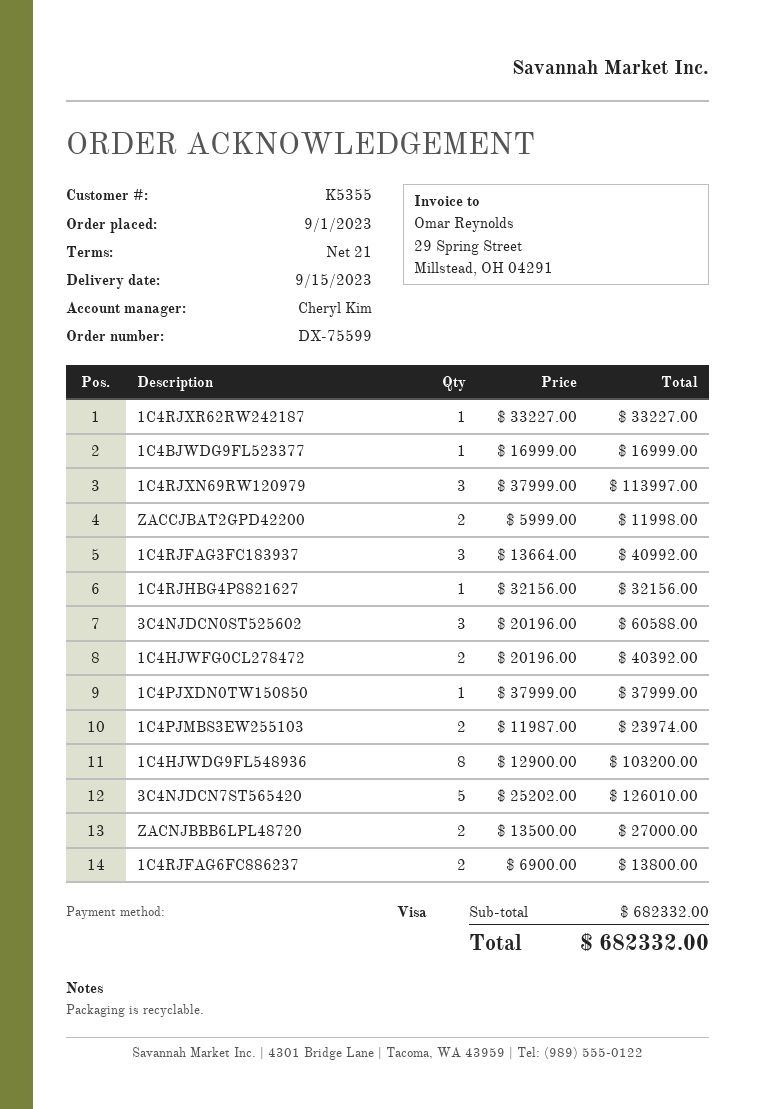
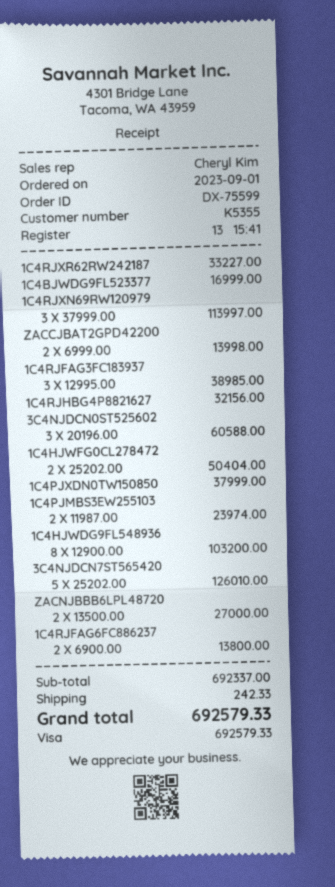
ZACCJBAT2GPD42200: 2 x 5999.00 = 11998.00 -> 2 x 6999.00 = 13998.00
1C4RJFAG3FC183937: 3 x 13664.00 = 40992.00 -> 3 x 12995.00 = 38985.00
1C4HJWFG0CL278472: 2 x 20196.00 = 40392.00 -> 2 x 25202.00 = 50404.00
subtotal: 682332.00 -> 692337.00
shipping: none -> 242.33
total: 682332.00 -> 692579.33

